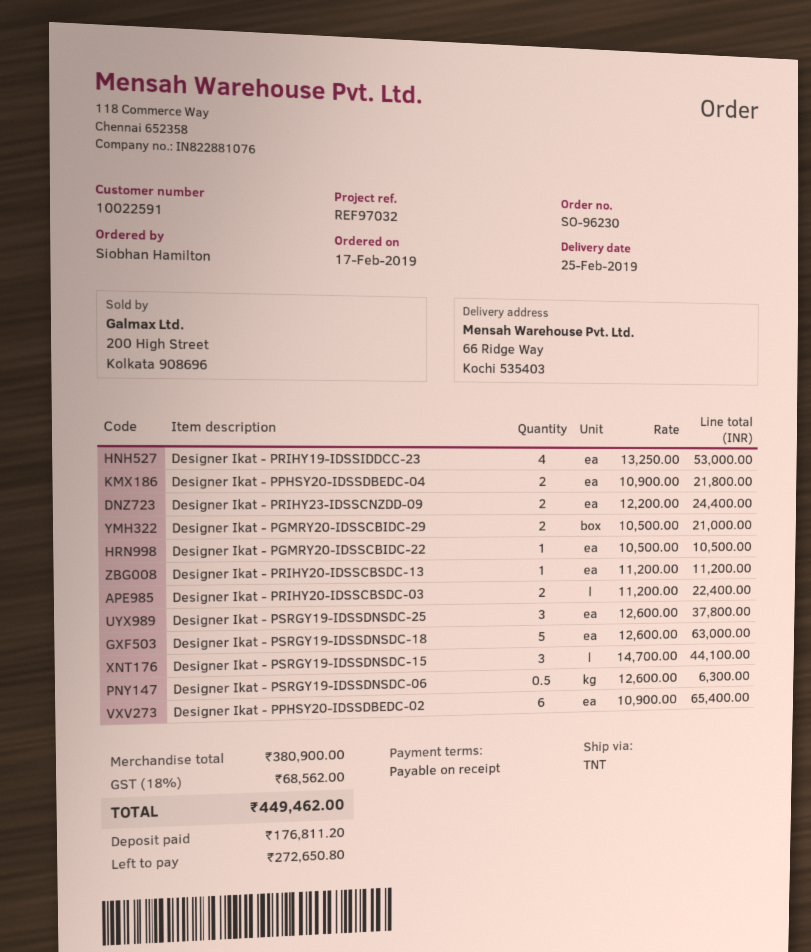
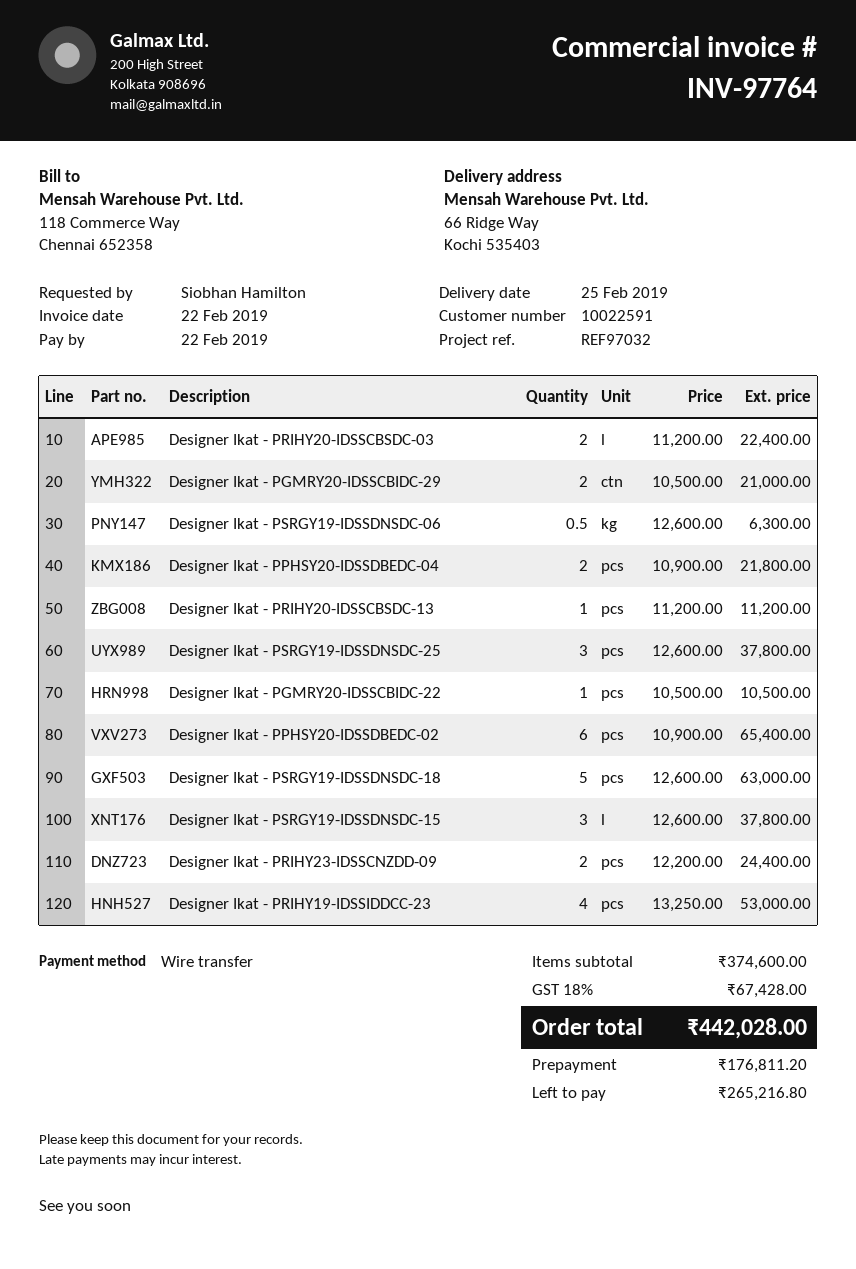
Designer Ikat - PSRGY19-IDSSDNSDC-15: 3 x 14700.00 = 44100.00 -> 3 x 12600.00 = 37800.00
subtotal: 380900.00 -> 374600.00
tax: 18% = 68562.00 -> 18% = 67428.00
total: 449462.00 -> 442028.00
balance: 272650.80 -> 265216.80

